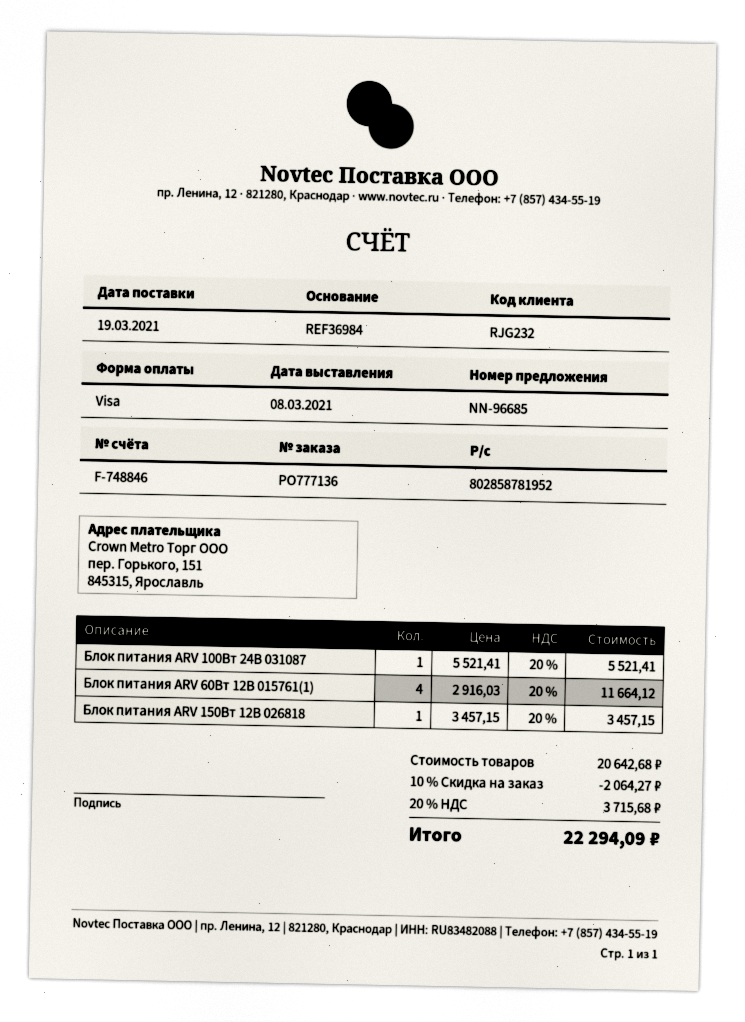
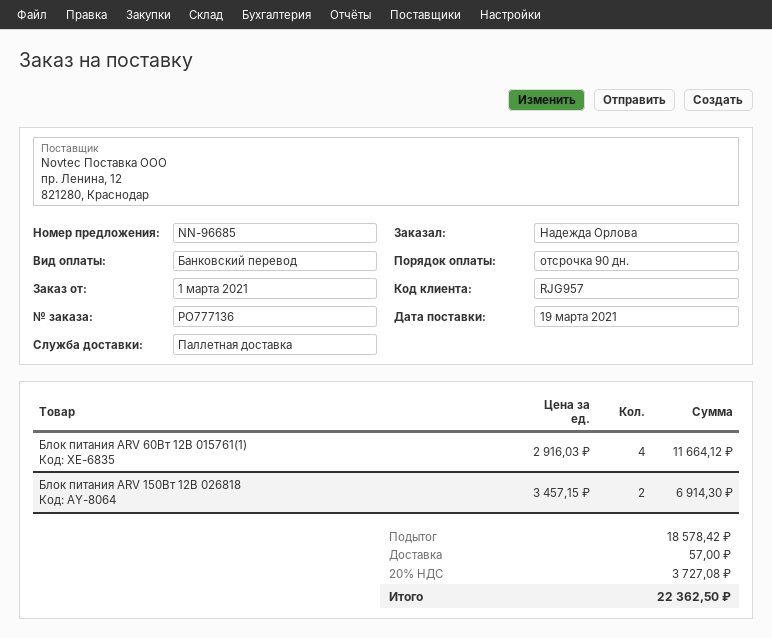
customer number: RJG232 -> RJG957
payment method: Visa -> bank transfer
Блок питания ARV 100Вт 24В 031087: 1 x 5521.41 = 5521.41 -> none
Блок питания ARV 150Вт 12В 026818: 1 x 3457.15 = 3457.15 -> 2 x 3457.15 = 6914.30
subtotal: 20642.68 -> 18578.42
discount: 10% = 2064.27 -> none
shipping: none -> 57.00
tax: 20% = 3715.68 -> 20% = 3727.08
total: 22294.09 -> 22362.50

